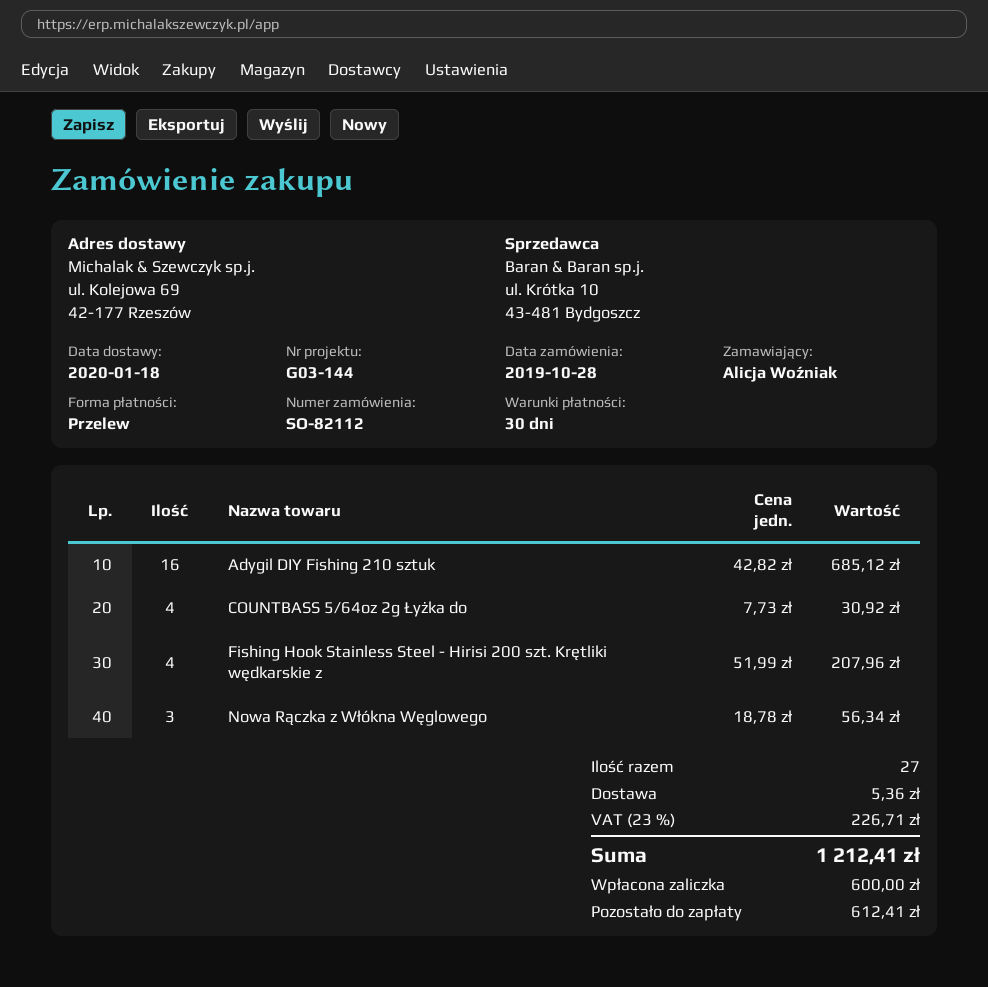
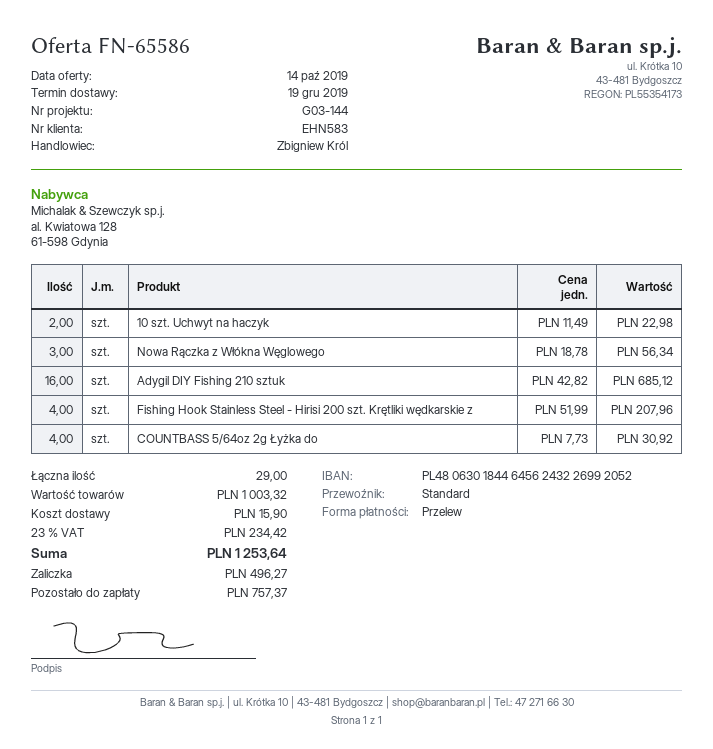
delivery date: 2020-01-18 -> 2019-12-19
10 szt. Uchwyt na haczyk: none -> 2 x 11.49 = 22.98
total quantity: 27 -> 29
shipping: 5.36 -> 15.90
tax: 23% = 226.71 -> 23% = 234.42
total: 1212.41 -> 1253.64
deposit: 600.00 -> 496.27
balance: 612.41 -> 757.37

